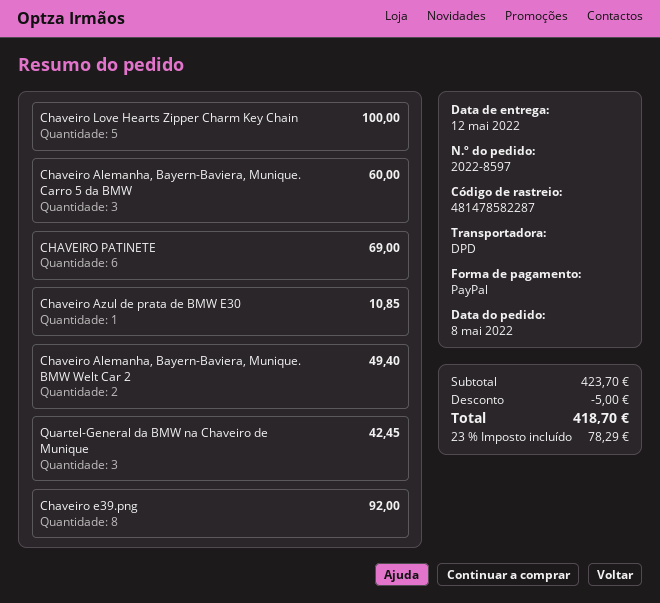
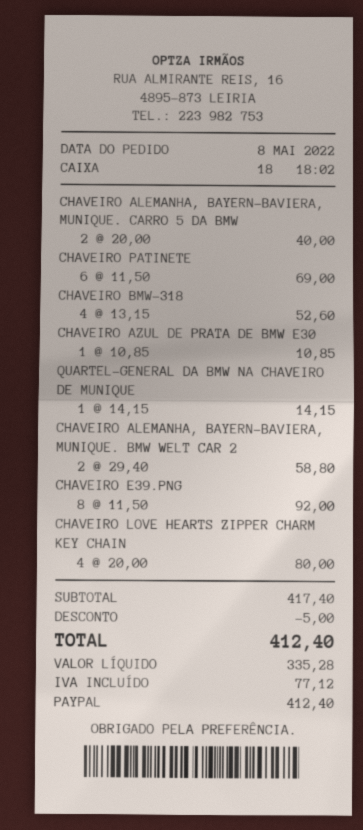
Chaveiro Love Hearts Zipper Charm Key Chain: 5 for 100.00 -> 4 for 80.00
Chaveiro Alemanha, Bayern-Baviera, Munique. Carro 5 da BMW: 3 for 60.00 -> 2 for 40.00
Chaveiro Alemanha, Bayern-Baviera, Munique. BMW Welt Car 2: 2 for 49.40 -> 2 for 58.80
Quartel-General da BMW na Chaveiro de Munique: 3 for 42.45 -> 1 for 14.15
CHAVEIRO BMW-318: none -> 4 for 52.60
subtotal: 423.70 -> 417.40
tax: 78.29 -> 77.12
total: 418.70 -> 412.40

